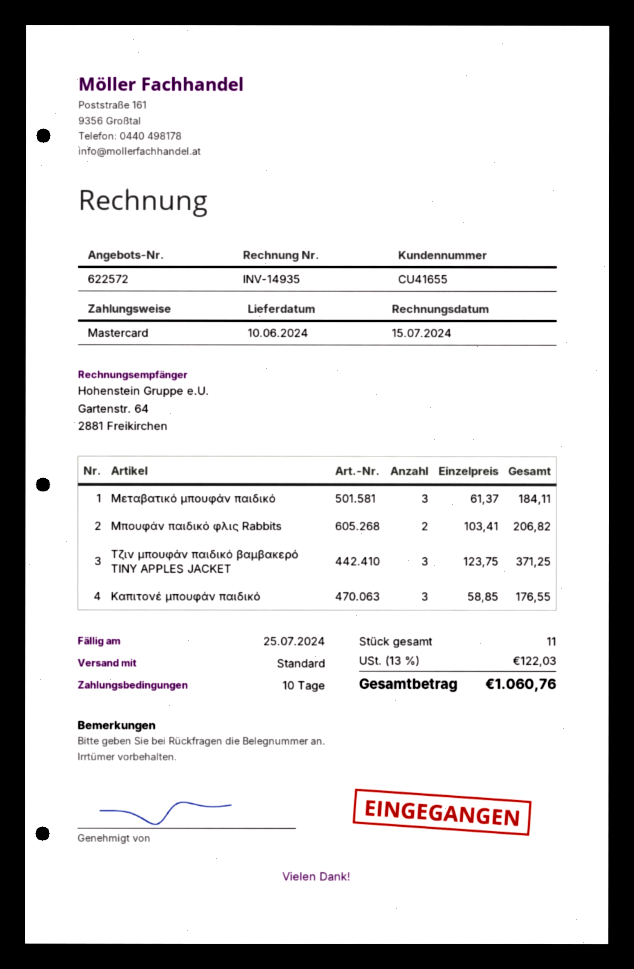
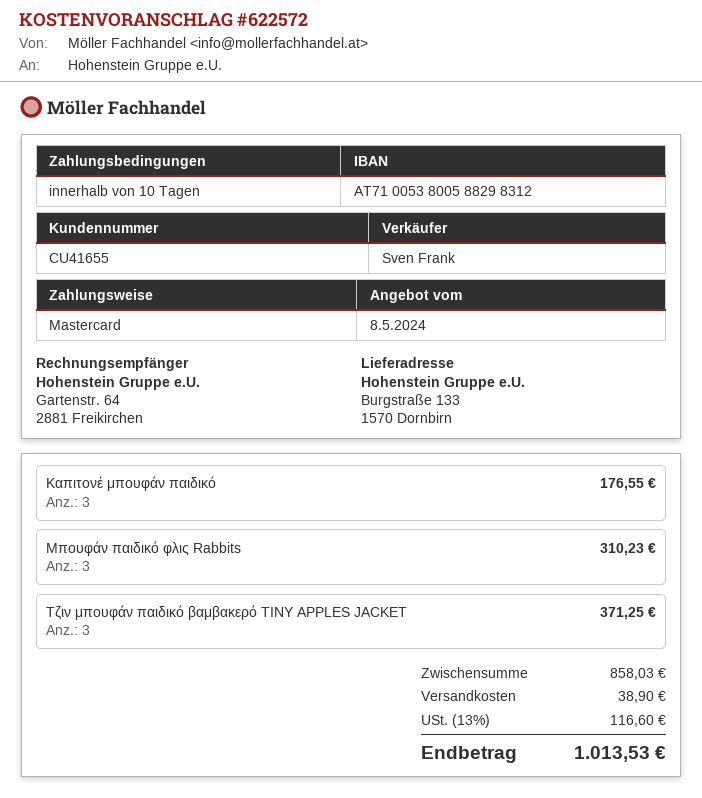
Μεταβατικό μπουφάν παιδικό: 3 for 184.11 -> none
Μπουφάν παιδικό φλις Rabbits: 2 for 206.82 -> 3 for 310.23
shipping: none -> 38.90
tax: 13% = 122.03 -> 13% = 116.60
total: 1060.76 -> 1013.53

